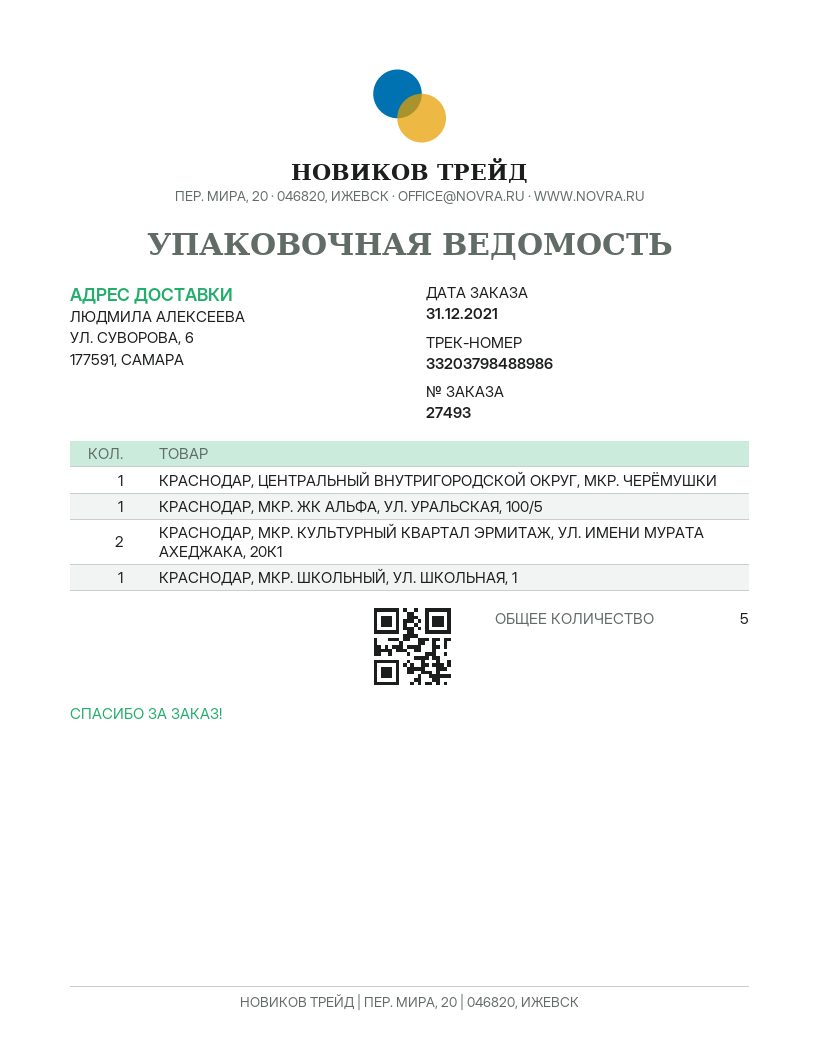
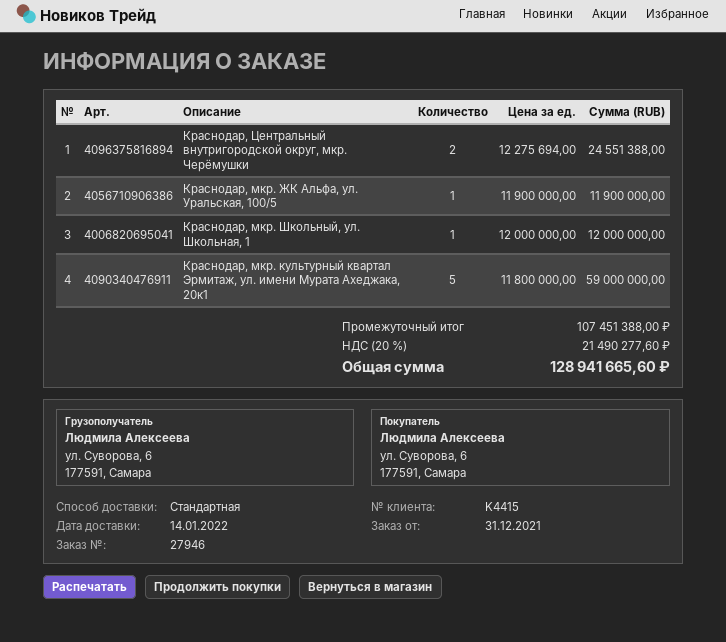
order number: 27493 -> 27946
КРАСНОДАР, ЦЕНТРАЛЬНЫЙ ВНУТРИГОРОДСКОЙ ОКРУГ, МКР. ЧЕРЁМУШКИ: 1 -> 2
КРАСНОДАР, МКР. КУЛЬТУРНЫЙ КВАРТАЛ ЭРМИТАЖ, УЛ. ИМЕНИ МУРАТА АХЕДЖАКА, 20К1: 2 -> 5

